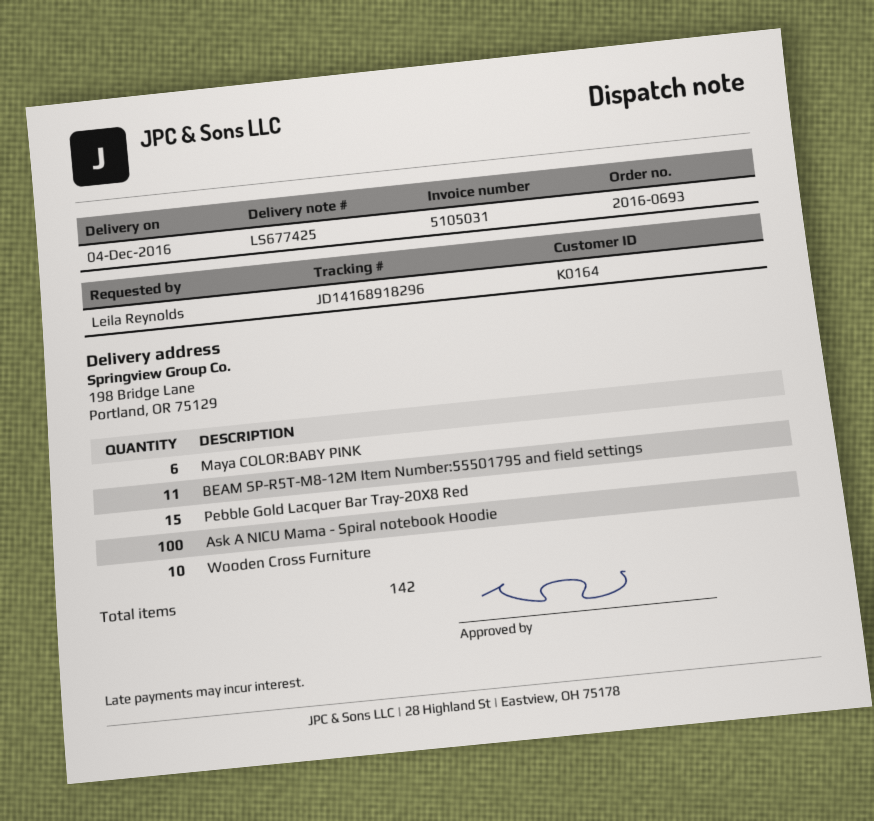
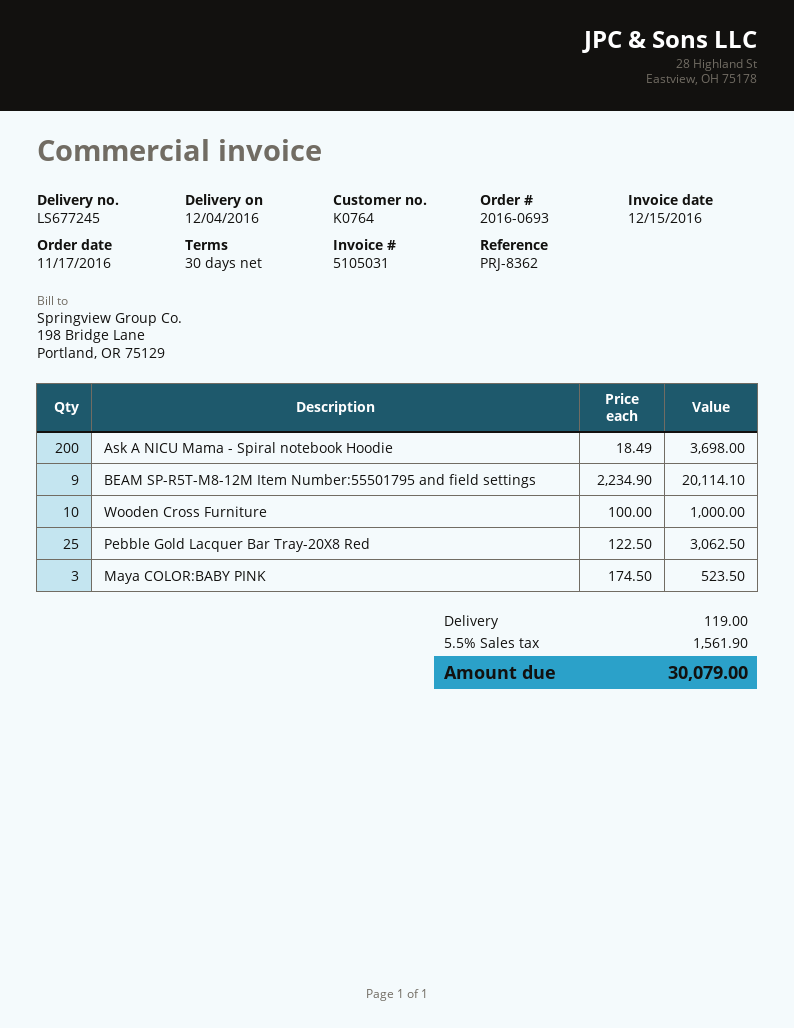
delivery note number: LS677425 -> LS677245
customer number: K0164 -> K0764
Maya COLOR:BABY PINK: 6 -> 3
BEAM SP-R5T-M8-12M Item Number:55501795 and field settings: 11 -> 9
Pebble Gold Lacquer Bar Tray-20X8 Red: 15 -> 25
Ask A NICU Mama - Spiral notebook Hoodie: 100 -> 200

